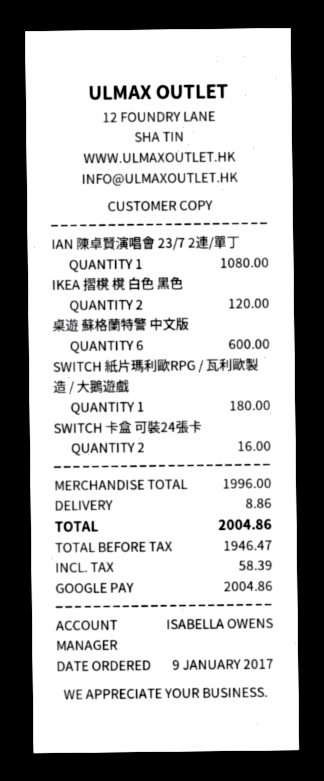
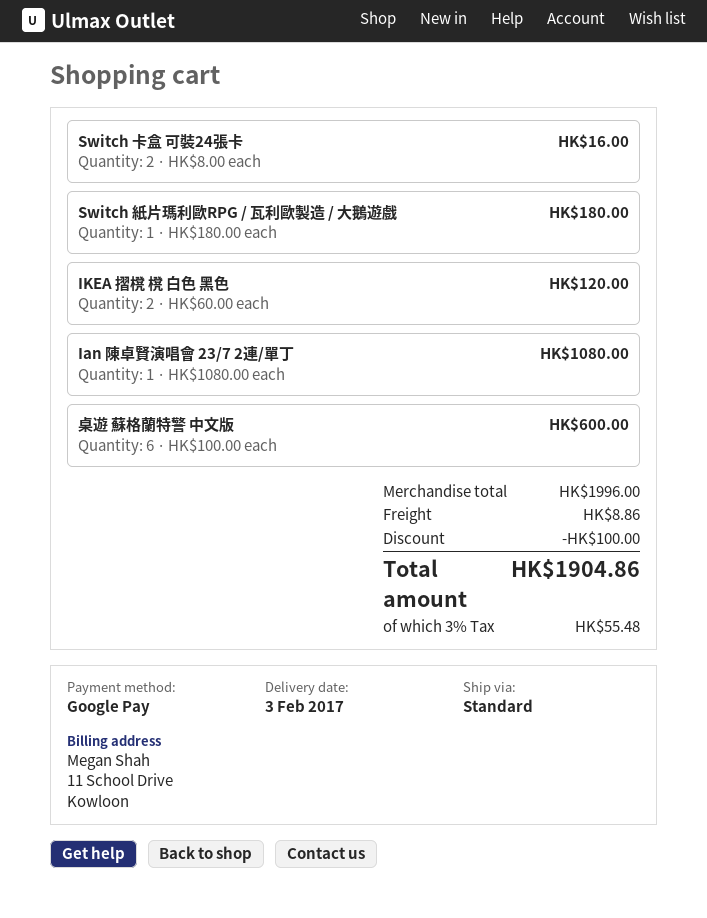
discount: none -> 100.00
tax: 58.39 -> 55.48
total: 2004.86 -> 1904.86

